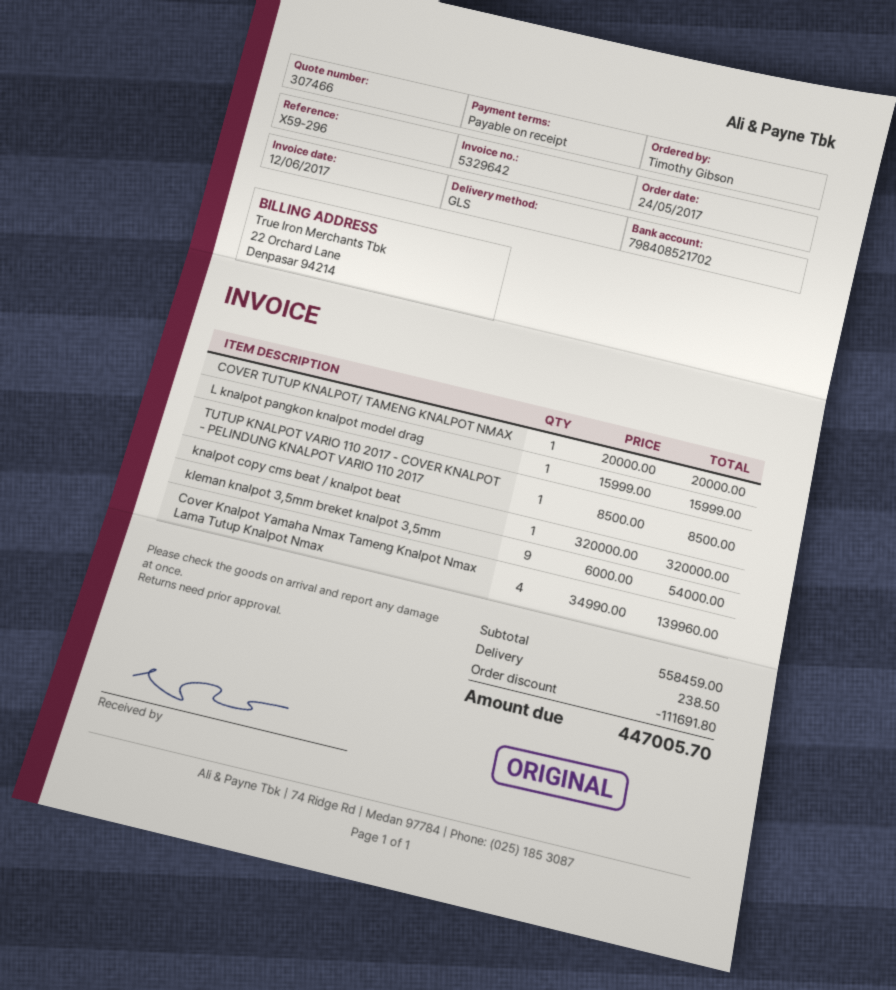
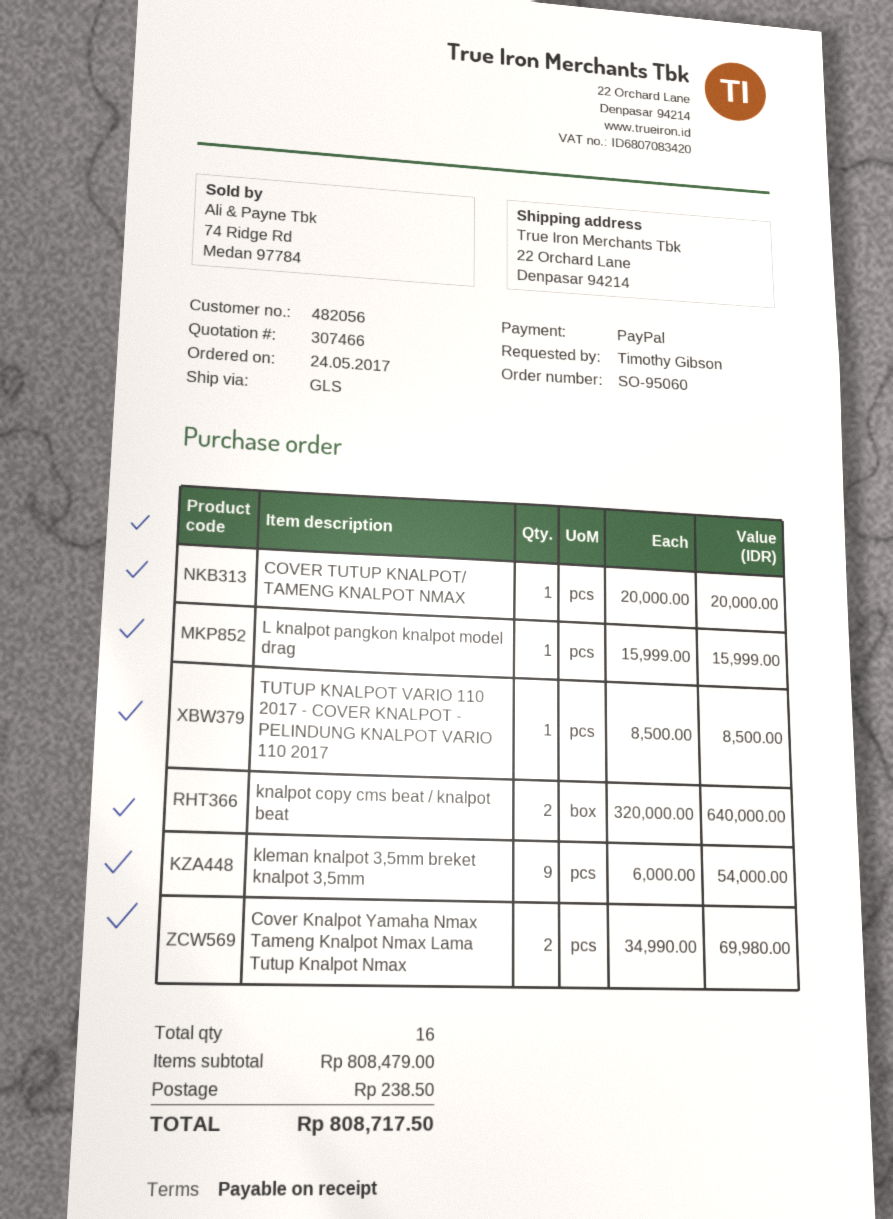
knalpot copy cms beat / knalpot beat: 1 x 320000.00 = 320000.00 -> 2 x 320000.00 = 640000.00
Cover Knalpot Yamaha Nmax Tameng Knalpot Nmax Lama Tutup Knalpot Nmax: 4 x 34990.00 = 139960.00 -> 2 x 34990.00 = 69980.00
subtotal: 558459.00 -> 808479.00
discount: 111691.80 -> none
total: 447005.70 -> 808717.50

